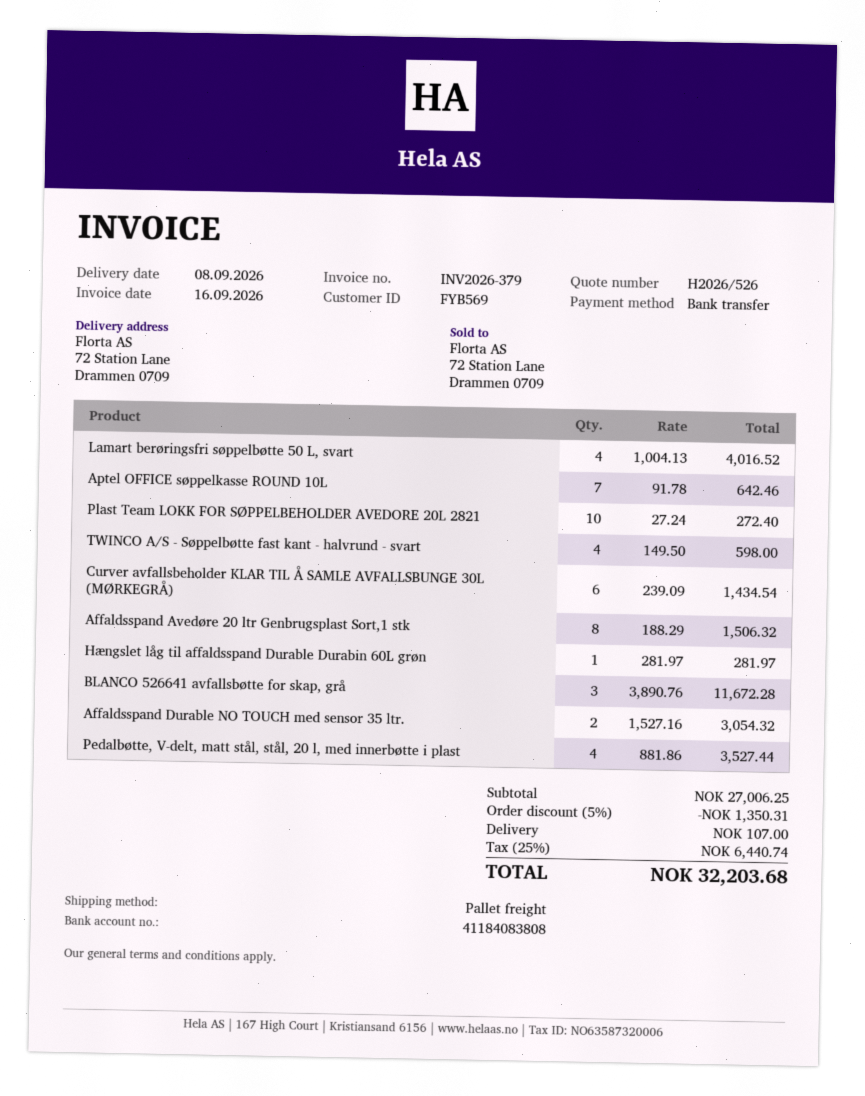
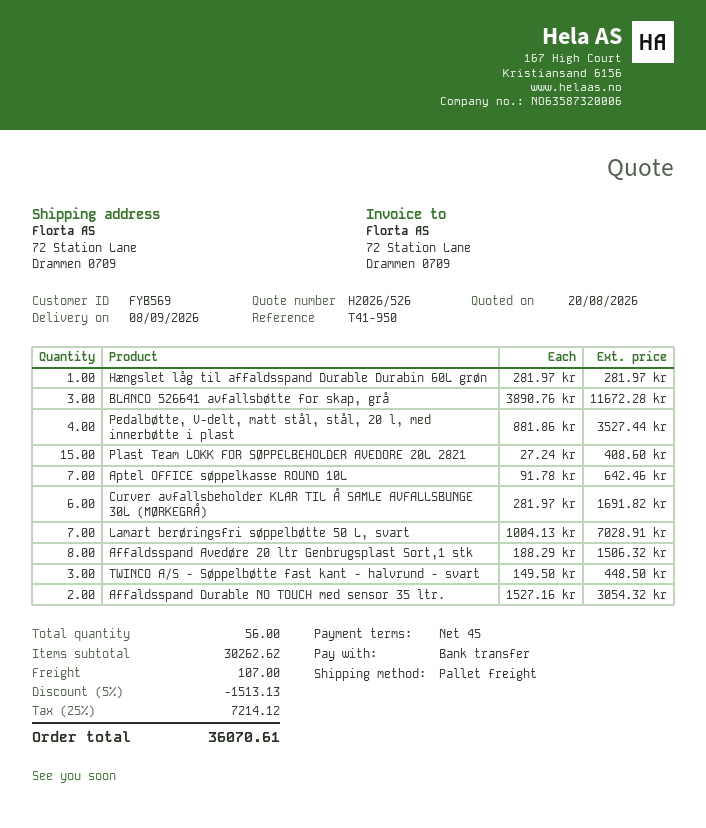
Lamart berøringsfri søppelbøtte 50 L, svart: 4 x 1004.13 = 4016.52 -> 7 x 1004.13 = 7028.91
Plast Team LOKK FOR SØPPELBEHOLDER AVEDORE 20L 2821: 10 x 27.24 = 272.40 -> 15 x 27.24 = 408.60
TWINCO A/S - Søppelbøtte fast kant - halvrund - svart: 4 x 149.50 = 598.00 -> 3 x 149.50 = 448.50
Curver avfallsbeholder KLAR TIL Å SAMLE AVFALLSBUNGE 30L (MØRKEGRÅ): 6 x 239.09 = 1434.54 -> 6 x 281.97 = 1691.82
subtotal: 27006.25 -> 30262.62
discount: 5% = 1350.31 -> 5% = 1513.13
tax: 25% = 6440.74 -> 25% = 7214.12
total: 32203.68 -> 36070.61

